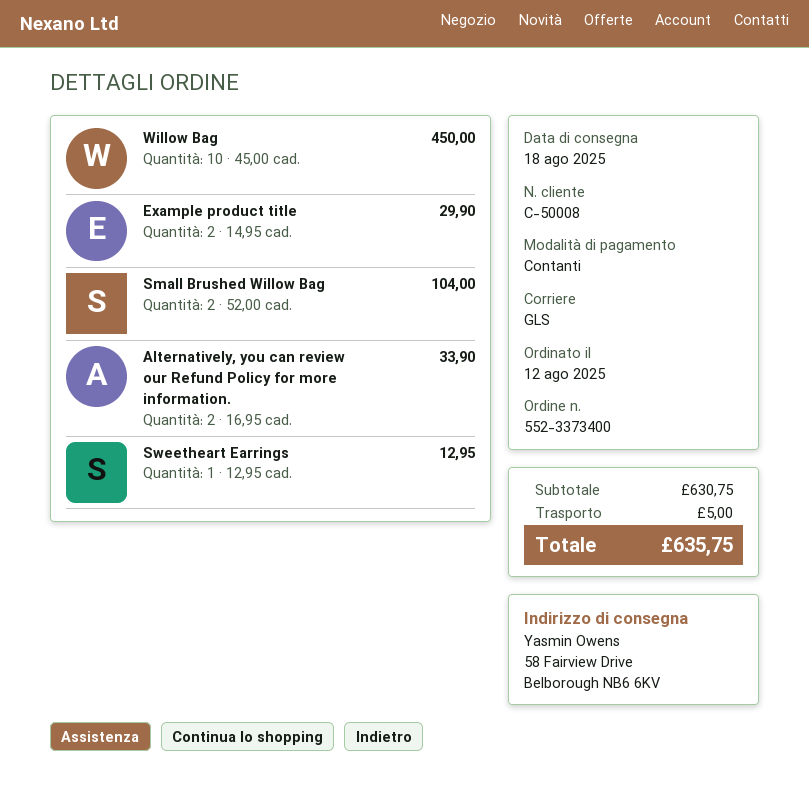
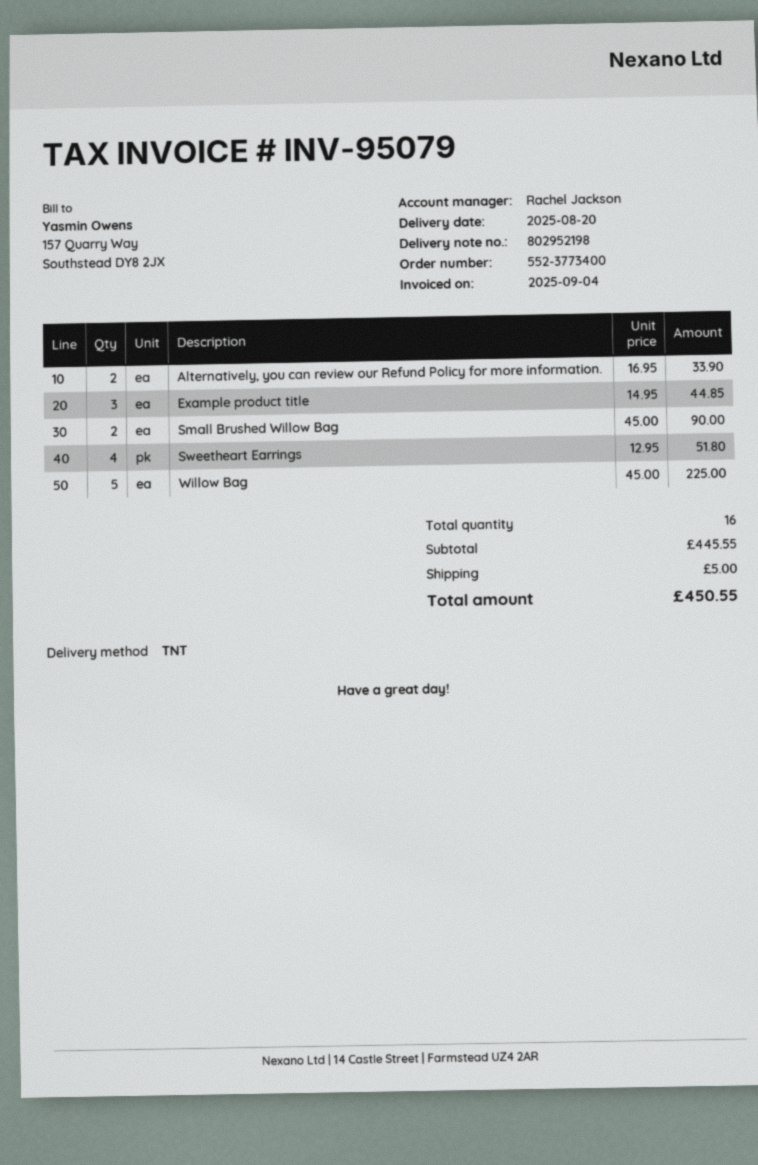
order number: 552-3373400 -> 552-3773400
delivery date: 2025-08-18 -> 2025-08-20
shipping method: GLS -> TNT
Willow Bag: 10 x 45.00 = 450.00 -> 5 x 45.00 = 225.00
Example product title: 2 x 14.95 = 29.90 -> 3 x 14.95 = 44.85
Small Brushed Willow Bag: 2 x 52.00 = 104.00 -> 2 x 45.00 = 90.00
Sweetheart Earrings: 1 x 12.95 = 12.95 -> 4 x 12.95 = 51.80
subtotal: 630.75 -> 445.55
total: 635.75 -> 450.55

